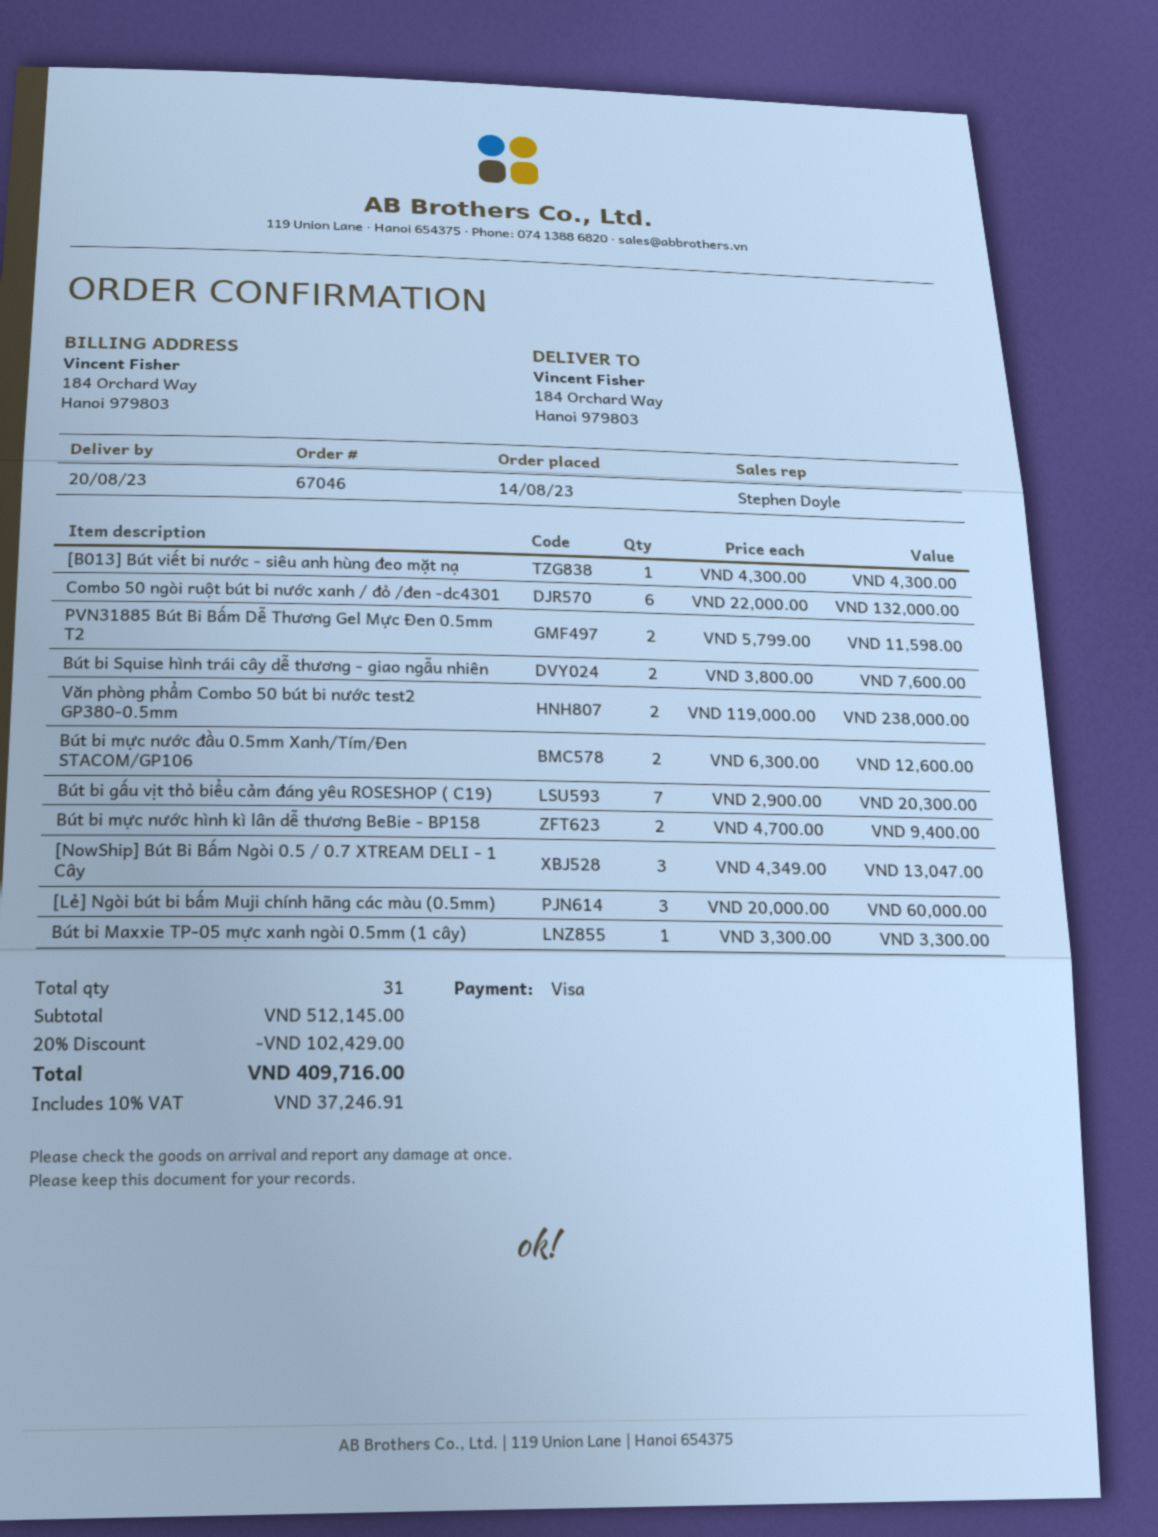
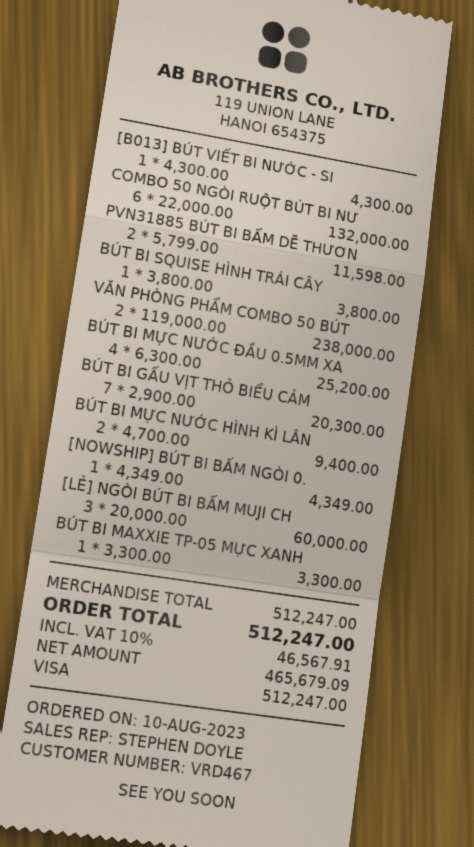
order date: 2023-08-14 -> 2023-08-10
Bút bi Squise hình trái cây dễ thương - giao ngẫu nhiên: 2 x 3800.00 = 7600.00 -> 1 x 3800.00 = 3800.00
Bút bi mực nước đầu 0.5mm Xanh/Tím/Đen STACOM/GP106: 2 x 6300.00 = 12600.00 -> 4 x 6300.00 = 25200.00
[NowShip] Bút Bi Bấm Ngòi 0.5 / 0.7 XTREAM DELI - 1 Cây: 3 x 4349.00 = 13047.00 -> 1 x 4349.00 = 4349.00
subtotal: 512145.00 -> 512247.00
discount: 20% = 102429.00 -> none
tax: 10% = 37246.91 -> 10% = 46567.91
total: 409716.00 -> 512247.00

